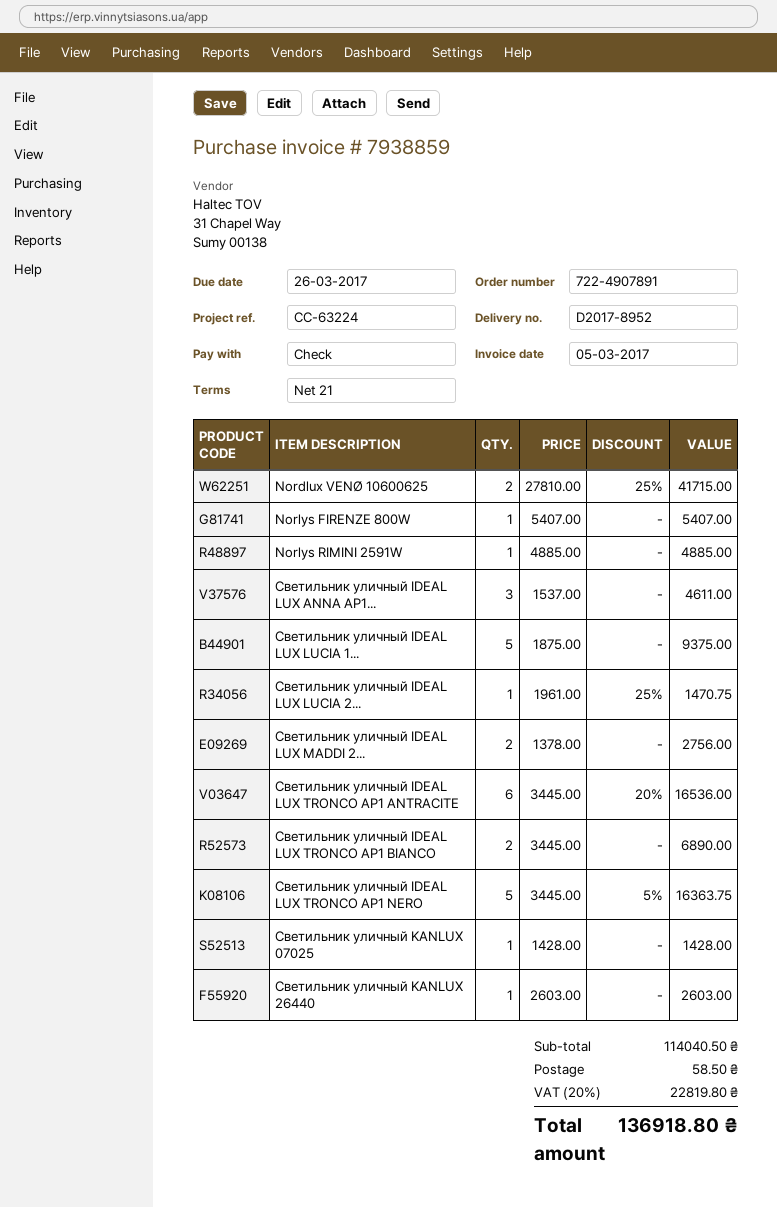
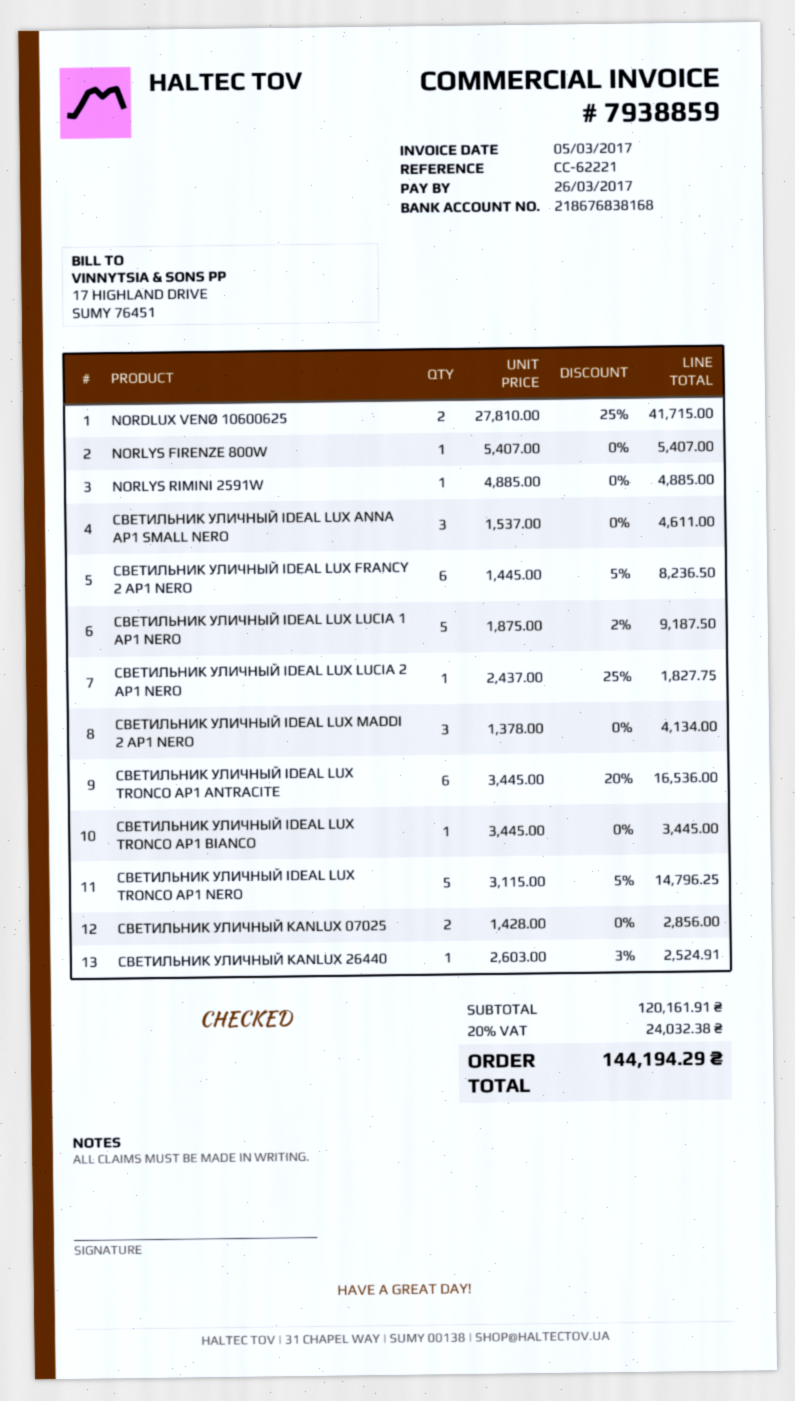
reference: CC-63224 -> CC-62221
Светильник уличный IDEAL LUX LUCIA 1...: 5 x 1875.00 = 9375.00 -> 5 x 1875.00 - 2% = 9187.50
Светильник уличный IDEAL LUX LUCIA 2...: 1 x 1961.00 - 25% = 1470.75 -> 1 x 2437.00 - 25% = 1827.75
Светильник уличный IDEAL LUX MADDI 2...: 2 x 1378.00 = 2756.00 -> 3 x 1378.00 = 4134.00
Светильник уличный IDEAL LUX TRONCO AP1 BIANCO: 2 x 3445.00 = 6890.00 -> 1 x 3445.00 = 3445.00
Светильник уличный IDEAL LUX TRONCO AP1 NERO: 5 x 3445.00 - 5% = 16363.75 -> 5 x 3115.00 - 5% = 14796.25
Светильник уличный KANLUX 07025: 1 x 1428.00 = 1428.00 -> 2 x 1428.00 = 2856.00
Светильник уличный KANLUX 26440: 1 x 2603.00 = 2603.00 -> 1 x 2603.00 - 3% = 2524.91
СВЕТИЛЬНИК УЛИЧНЫЙ IDEAL LUX FRANCY 2 AP1 NERO: none -> 6 x 1445.00 - 5% = 8236.50
subtotal: 114040.50 -> 120161.91
shipping: 58.50 -> none
tax: 20% = 22819.80 -> 20% = 24032.38
total: 136918.80 -> 144194.29

